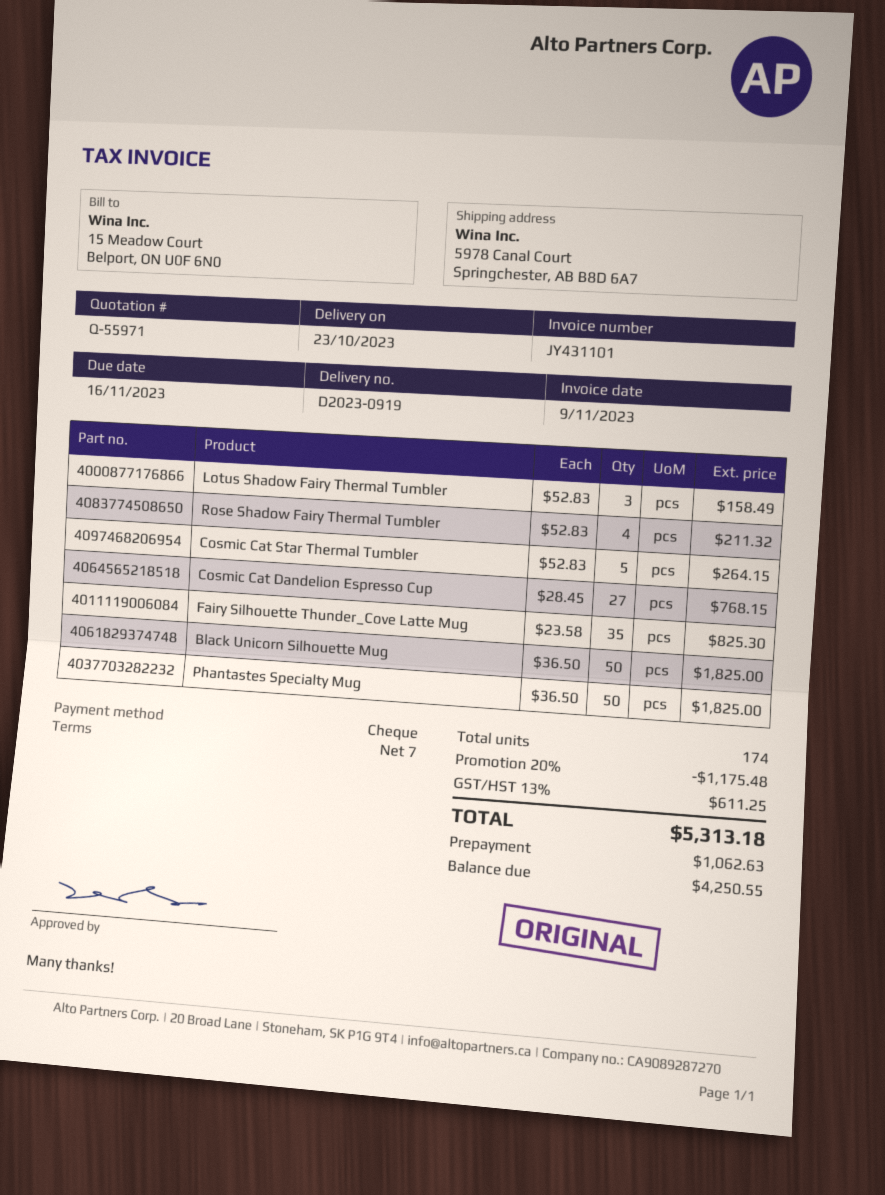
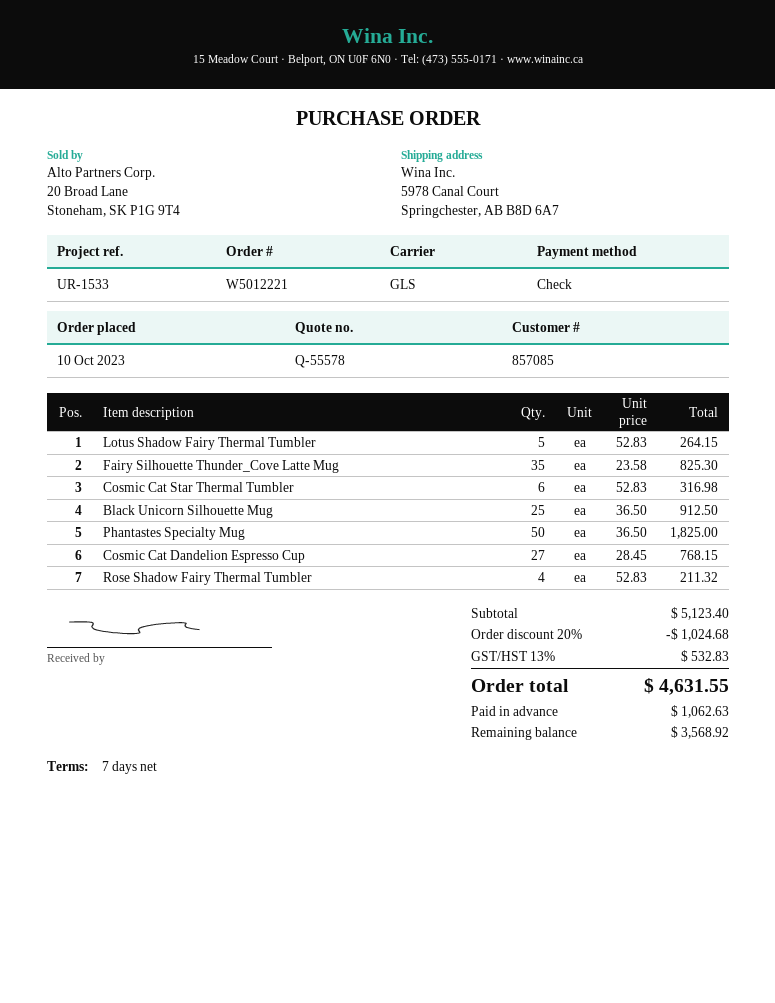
quote number: Q-55971 -> Q-55578
Lotus Shadow Fairy Thermal Tumbler: 3 x 52.83 = 158.49 -> 5 x 52.83 = 264.15
Cosmic Cat Star Thermal Tumbler: 5 x 52.83 = 264.15 -> 6 x 52.83 = 316.98
Black Unicorn Silhouette Mug: 50 x 36.50 = 1825.00 -> 25 x 36.50 = 912.50
discount: 20% = 1175.48 -> 20% = 1024.68
tax: 13% = 611.25 -> 13% = 532.83
total: 5313.18 -> 4631.55
balance: 4250.55 -> 3568.92

